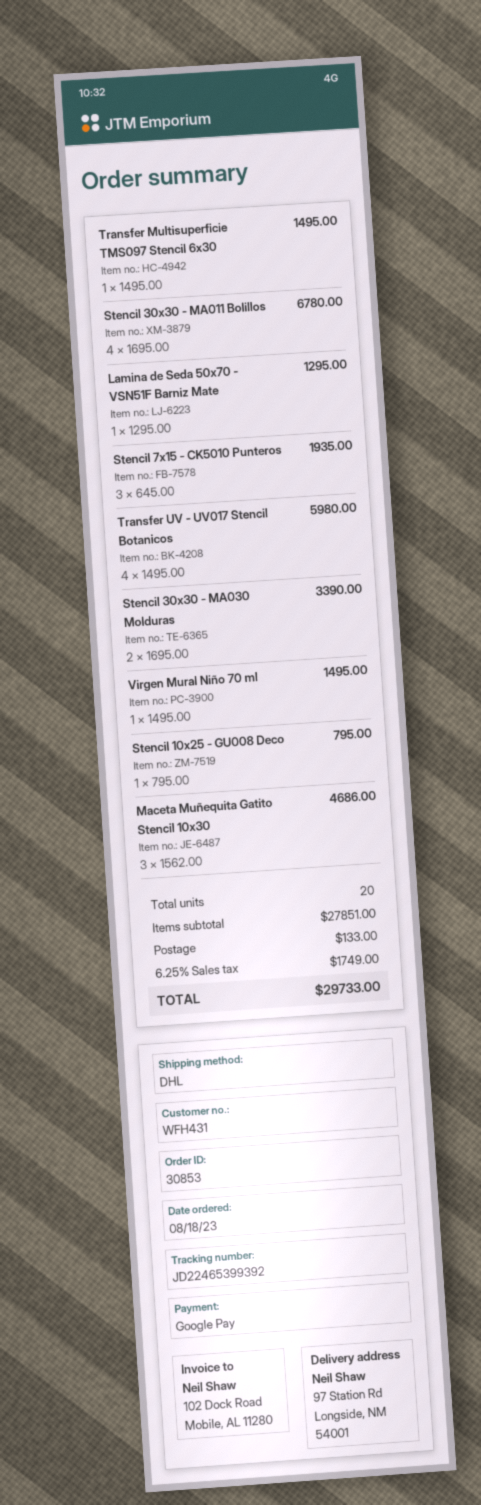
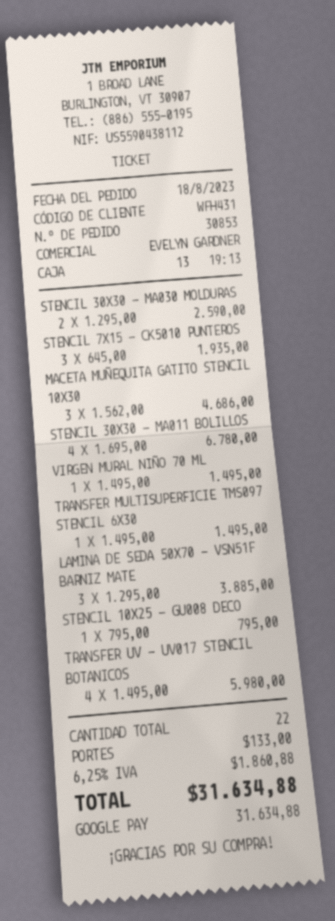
Lamina de Seda 50x70 - VSN51F Barniz Mate: 1 x 1295.00 = 1295.00 -> 3 x 1295.00 = 3885.00
Stencil 30x30 - MA030 Molduras: 2 x 1695.00 = 3390.00 -> 2 x 1295.00 = 2590.00
total quantity: 20 -> 22
tax: 6.25% = 1749.00 -> 6.25% = 1860.88
total: 29733.00 -> 31634.88

